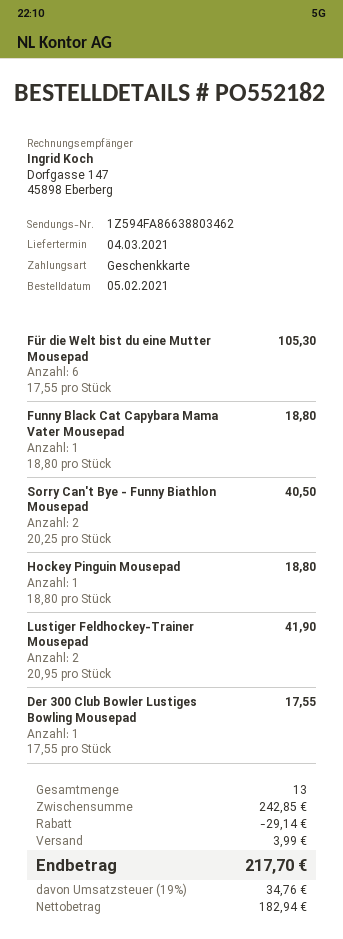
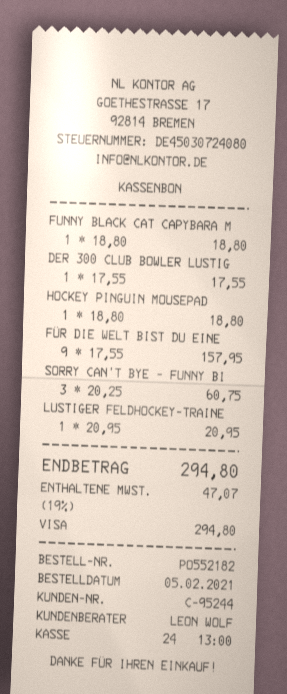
payment method: gift card -> Visa
Für die Welt bist du eine Mutter Mousepad: 6 x 17.55 = 105.30 -> 9 x 17.55 = 157.95
Sorry Can't Bye - Funny Biathlon Mousepad: 2 x 20.25 = 40.50 -> 3 x 20.25 = 60.75
Lustiger Feldhockey-Trainer Mousepad: 2 x 20.95 = 41.90 -> 1 x 20.95 = 20.95
discount: 29.14 -> none
shipping: 3.99 -> none
tax: 19% = 34.76 -> 19% = 47.07
total: 217.70 -> 294.80

